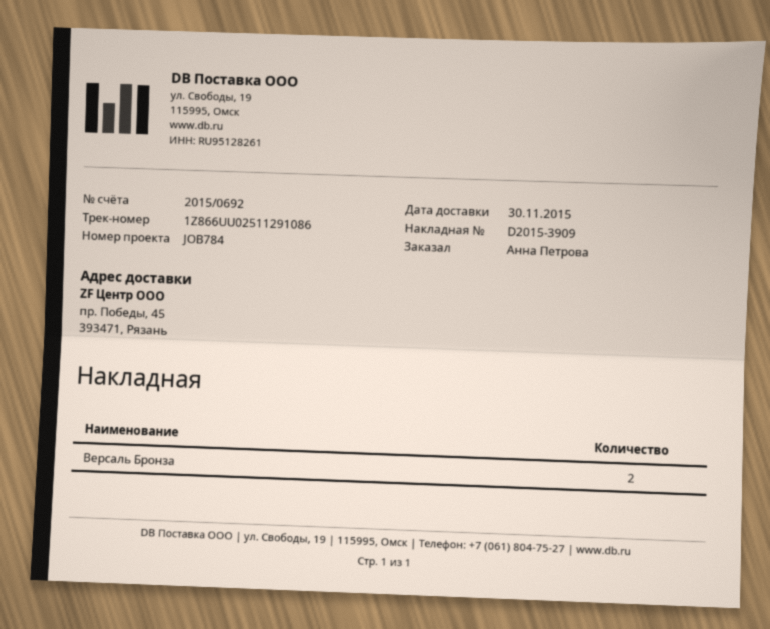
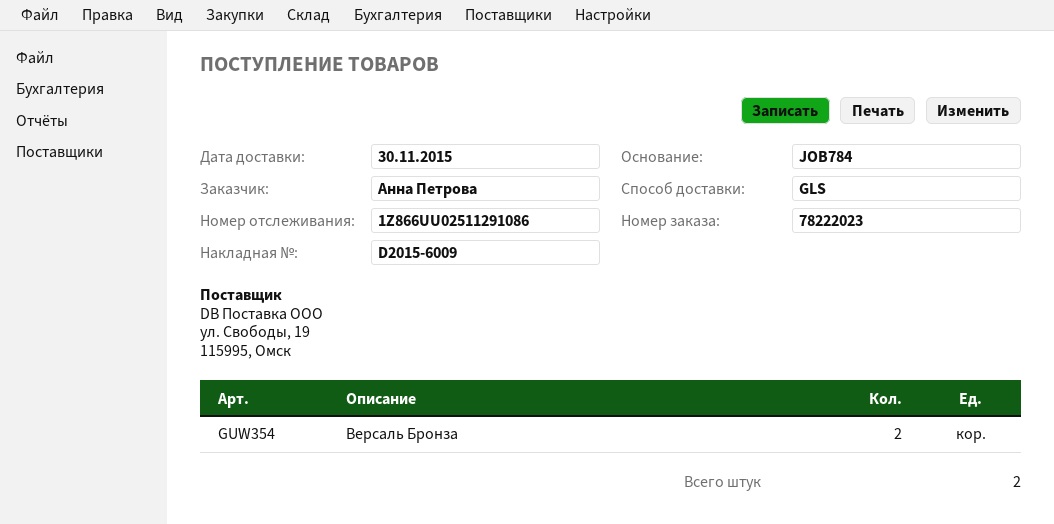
delivery note number: D2015-3909 -> D2015-6009

